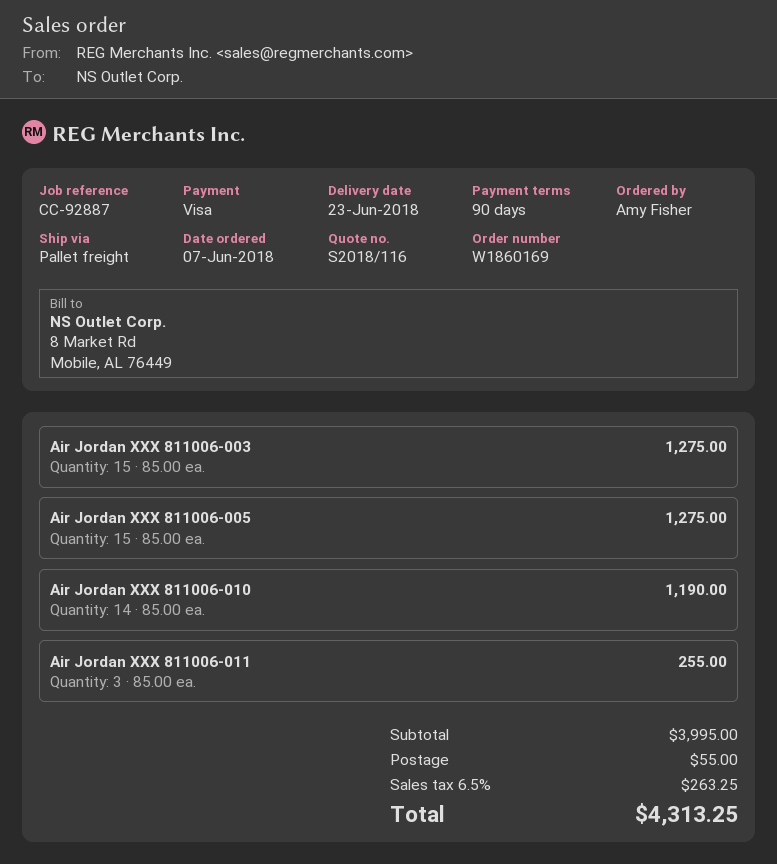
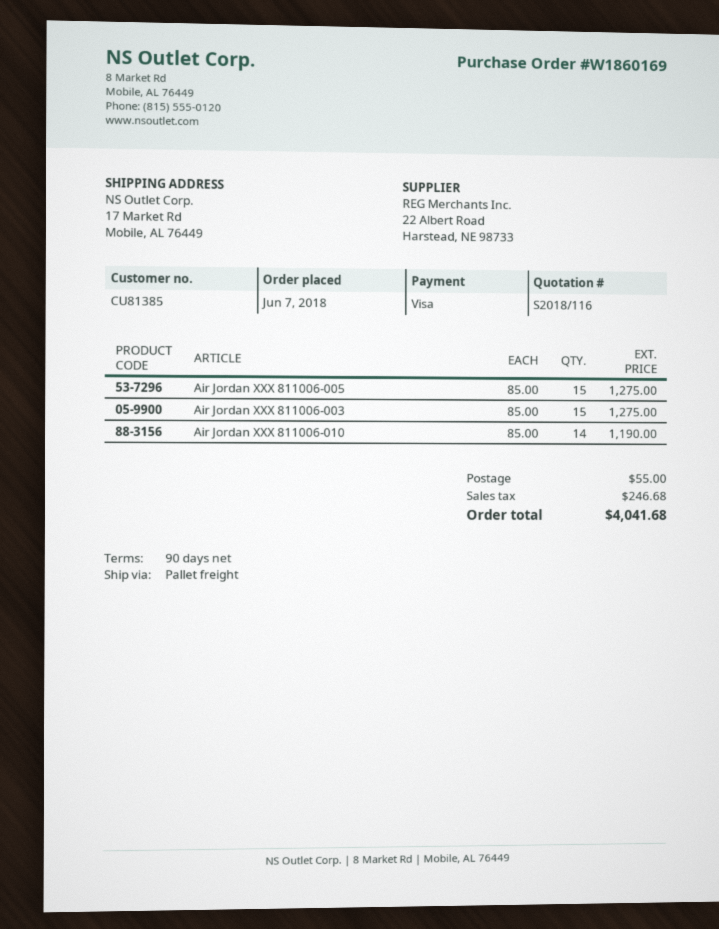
Air Jordan XXX 811006-011: 3 x 85.00 = 255.00 -> none
tax: 263.25 -> 246.68
total: 4313.25 -> 4041.68

